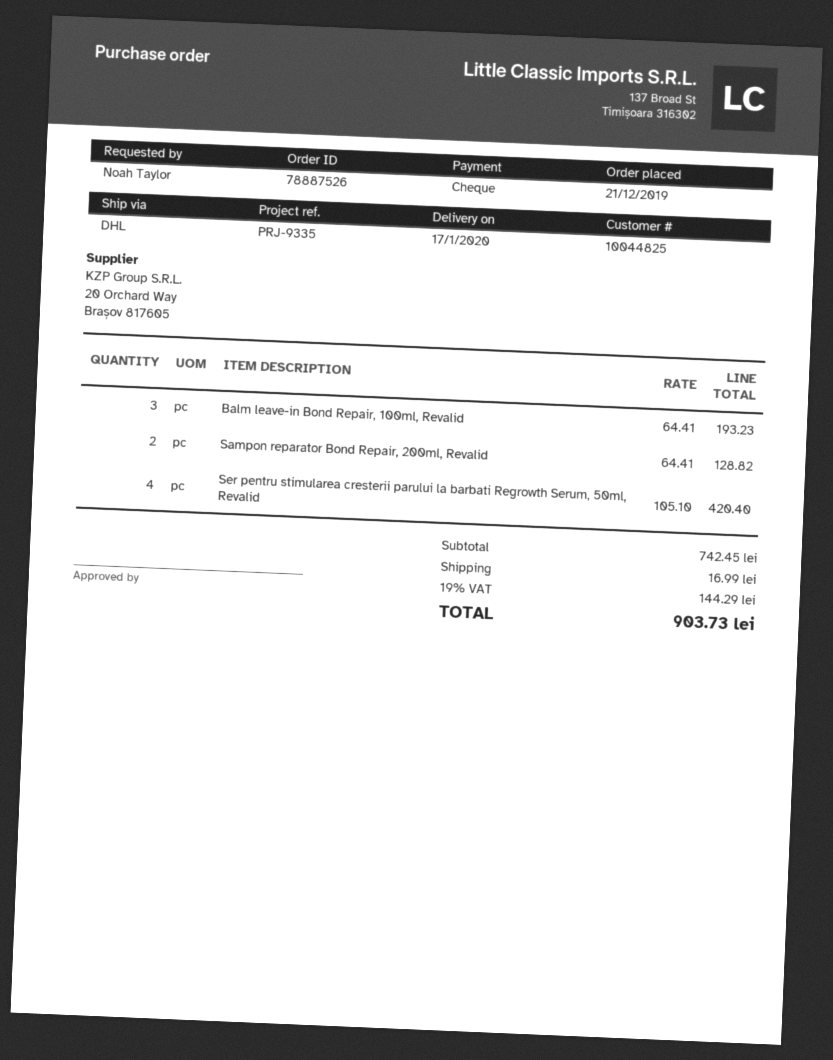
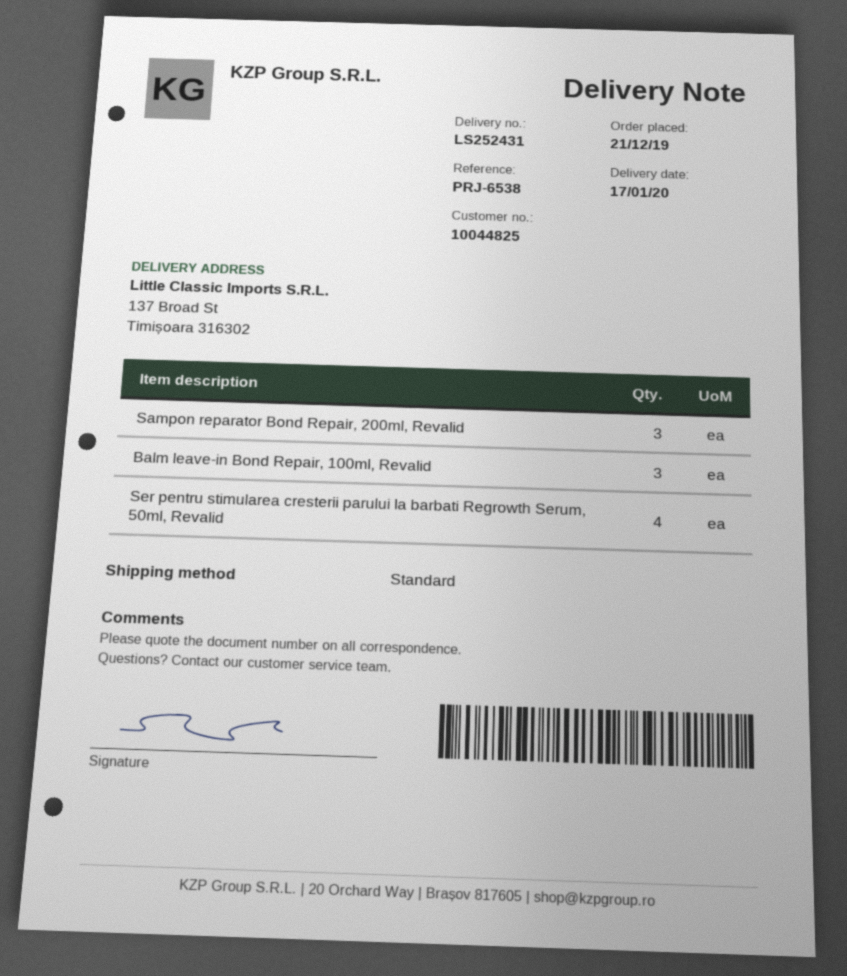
reference: PRJ-9335 -> PRJ-6538
shipping method: DHL -> standard
Sampon reparator Bond Repair, 200ml, Revalid: 2 -> 3

